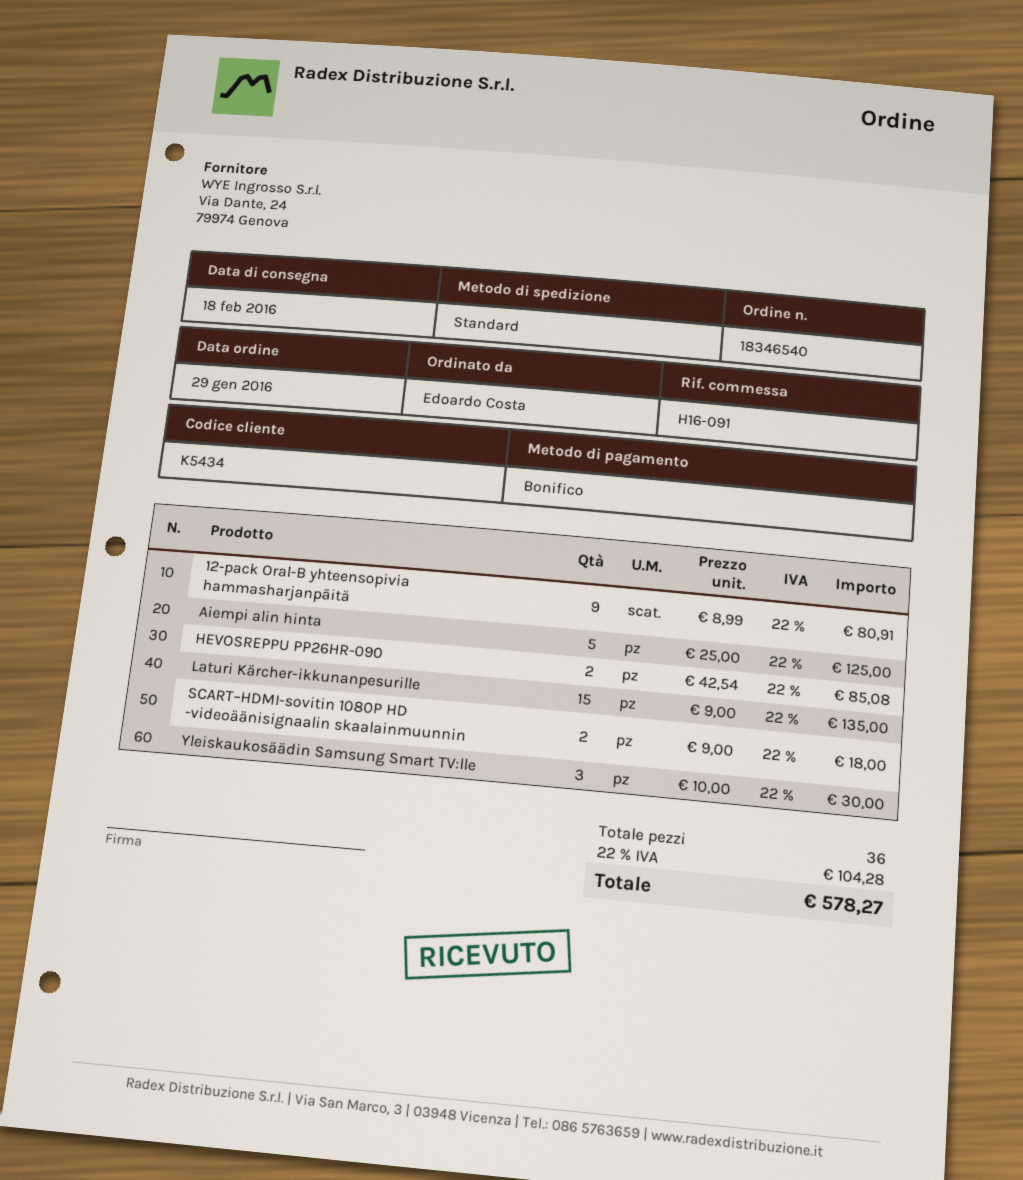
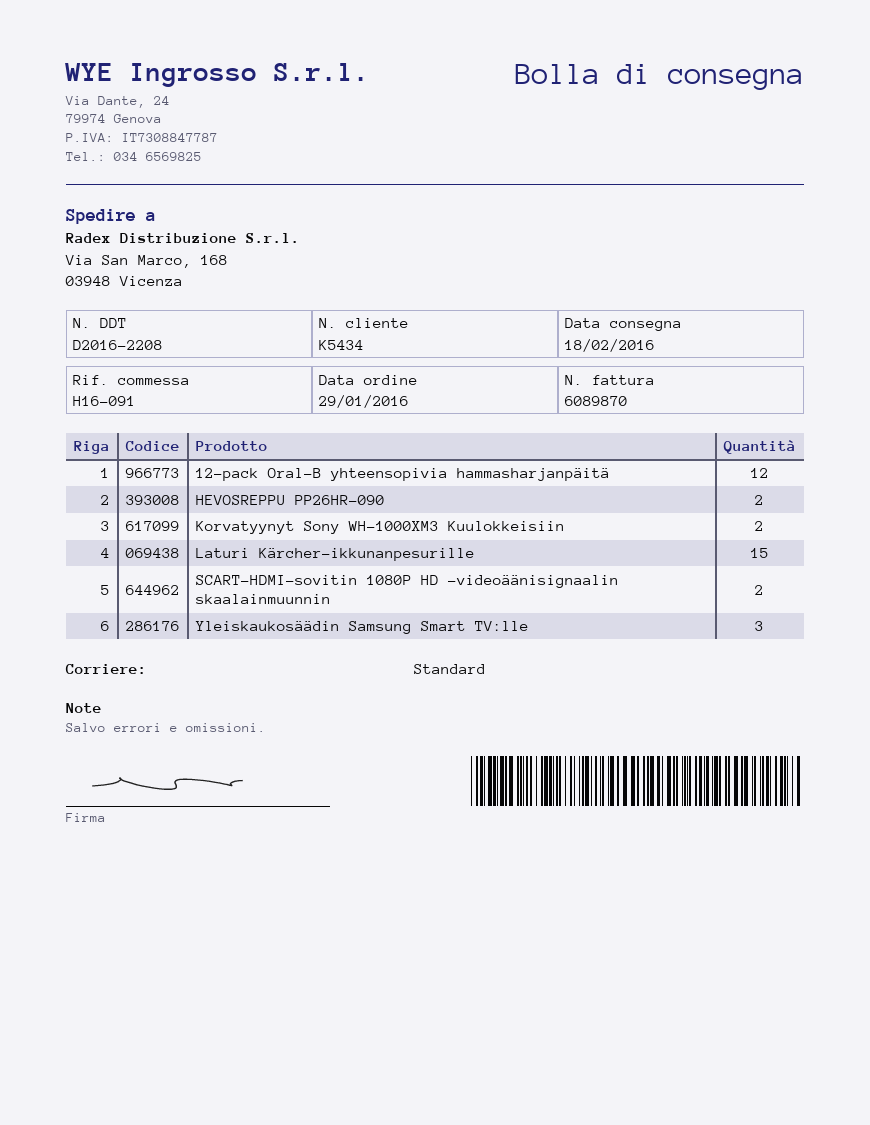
12-pack Oral-B yhteensopivia hammasharjanpäitä: 9 -> 12
Aiempi alin hinta: 5 -> none
Korvatyynyt Sony WH-1000XM3 Kuulokkeisiin: none -> 2

